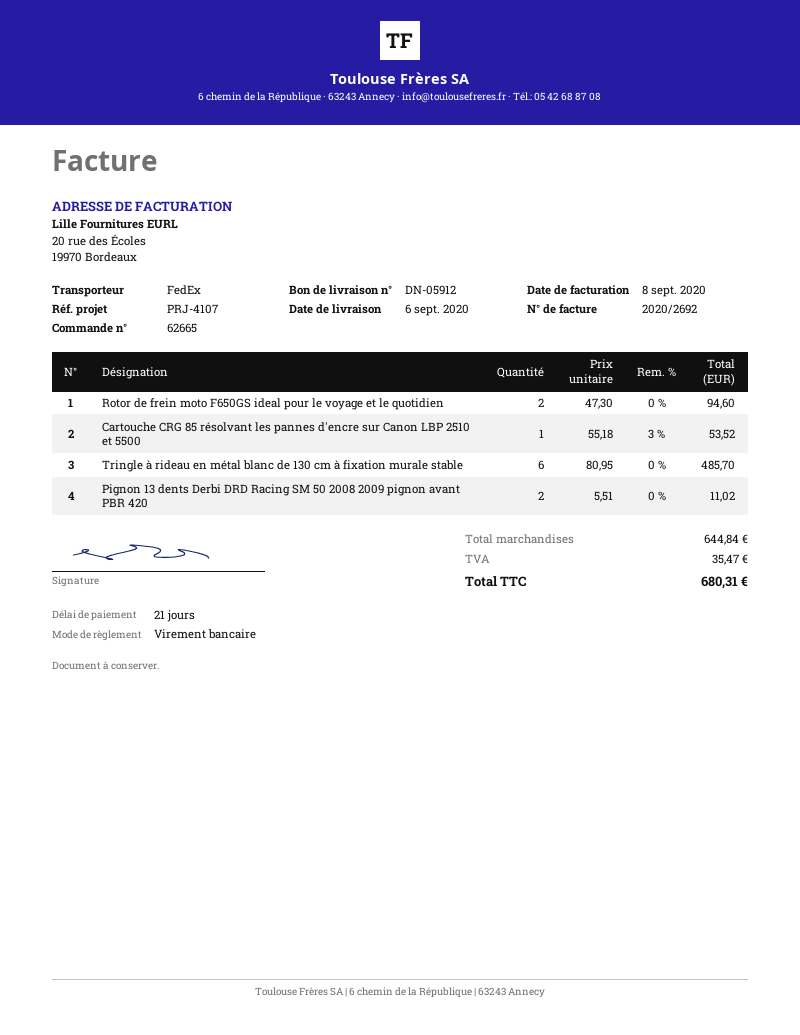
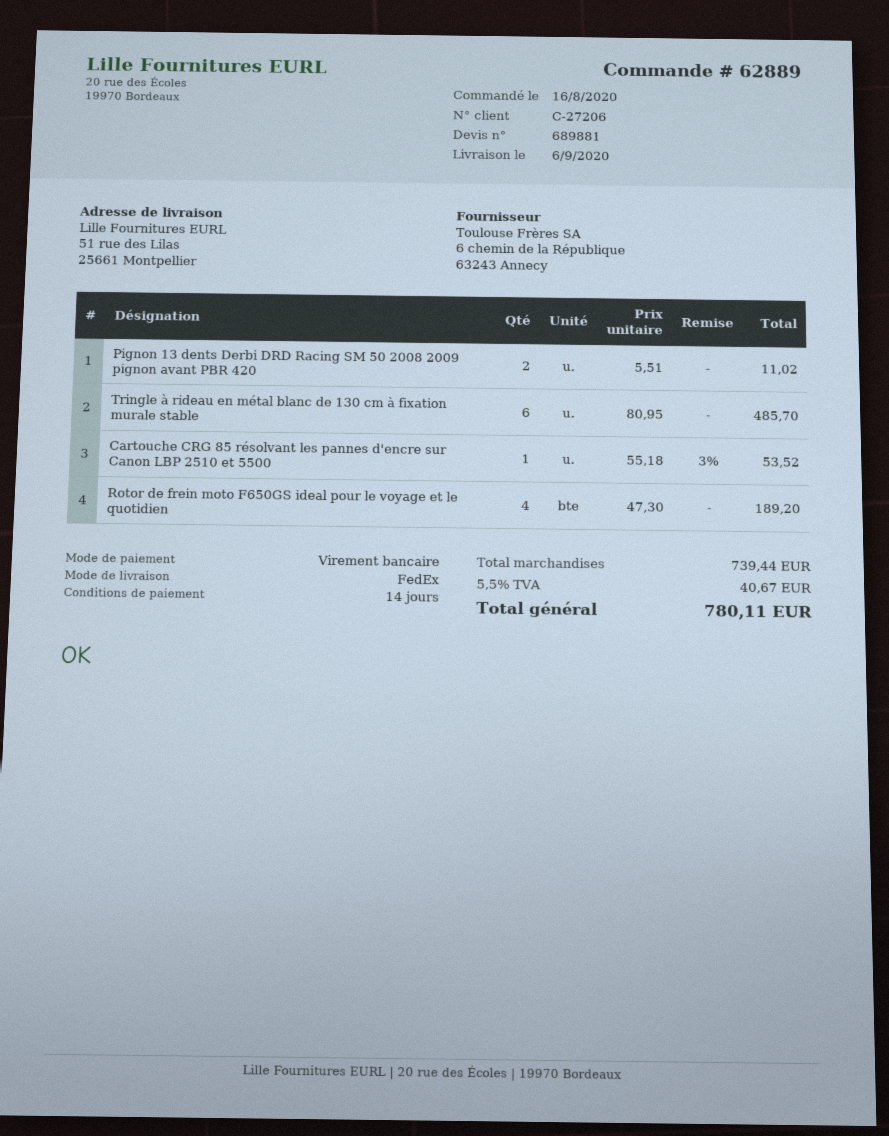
order number: 62665 -> 62889
payment terms: 21 days -> 14 days
Rotor de frein moto F650GS ideal pour le voyage et le quotidien: 2 x 47.30 = 94.60 -> 4 x 47.30 = 189.20
subtotal: 644.84 -> 739.44
tax: 35.47 -> 40.67
total: 680.31 -> 780.11

